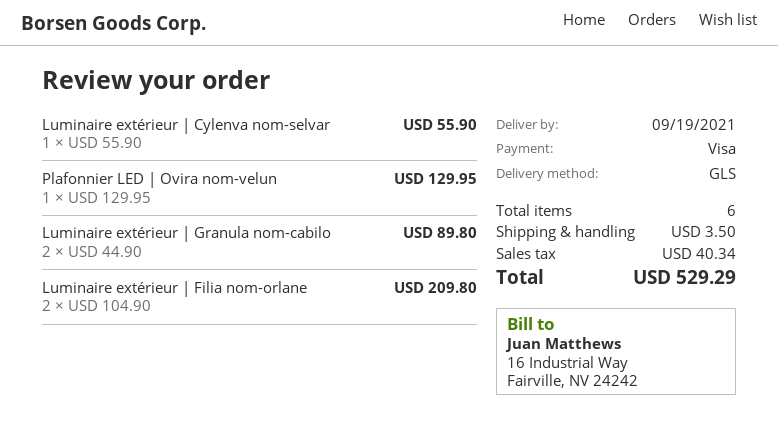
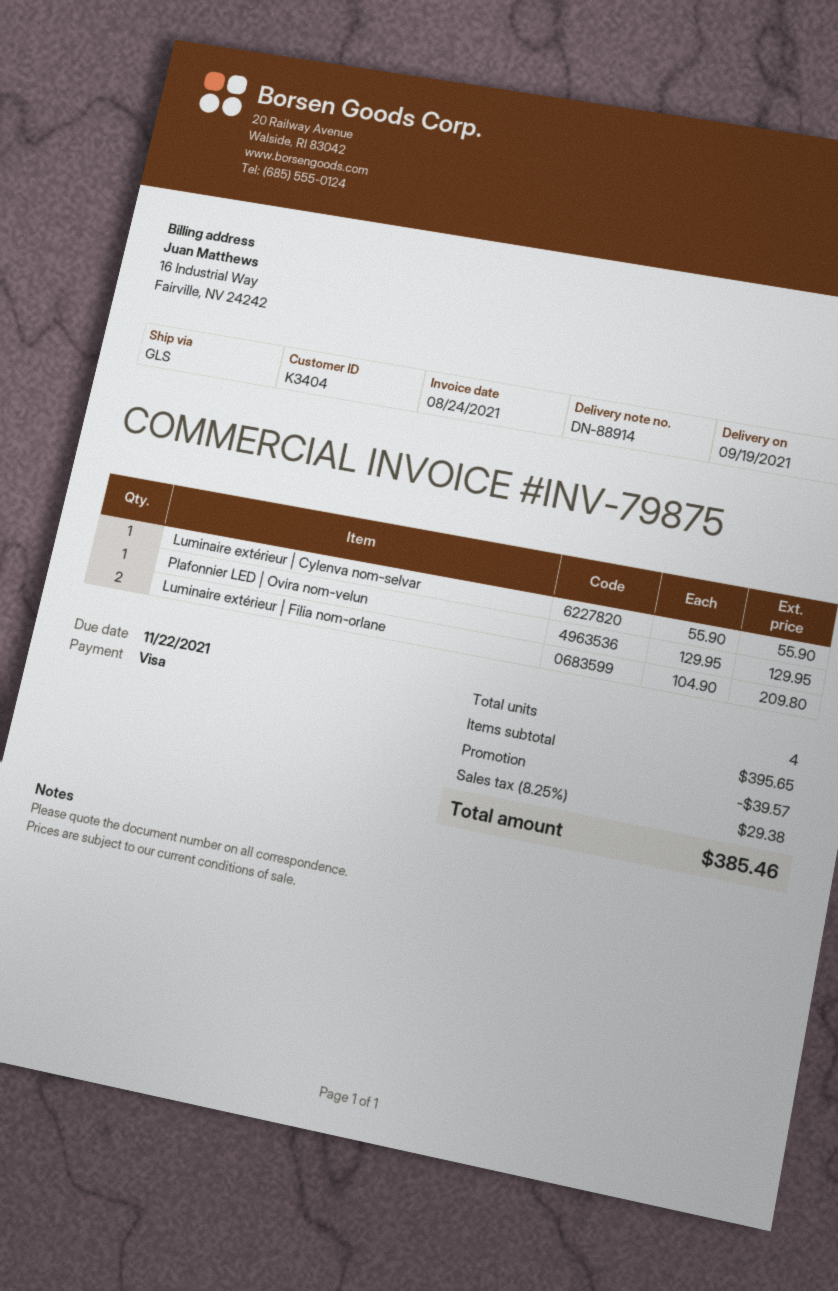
Luminaire extérieur | Granula nom-cabilo: 2 x 44.90 = 89.80 -> none
total quantity: 6 -> 4
discount: none -> 39.57
shipping: 3.50 -> none
tax: 40.34 -> 29.38
total: 529.29 -> 385.46

